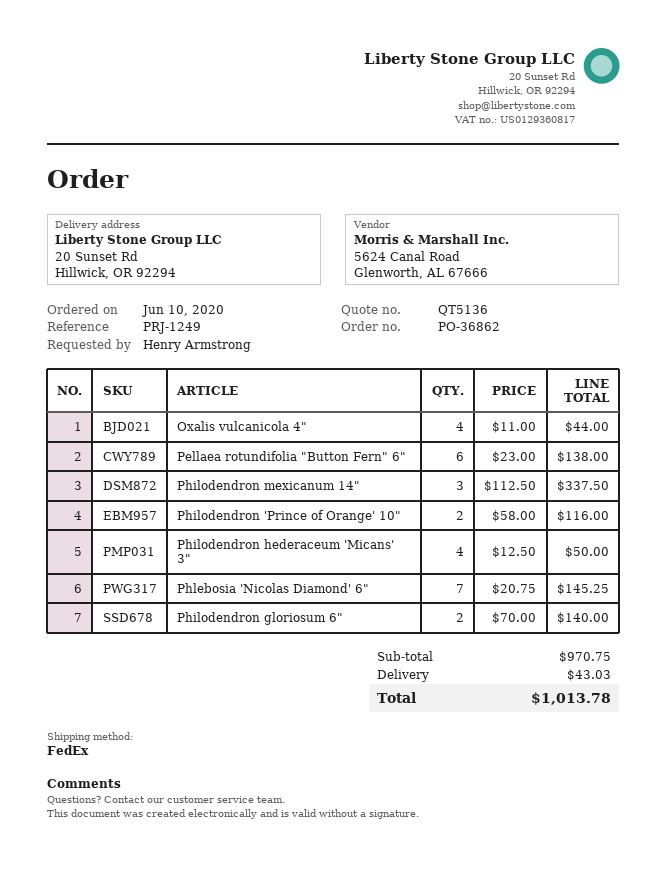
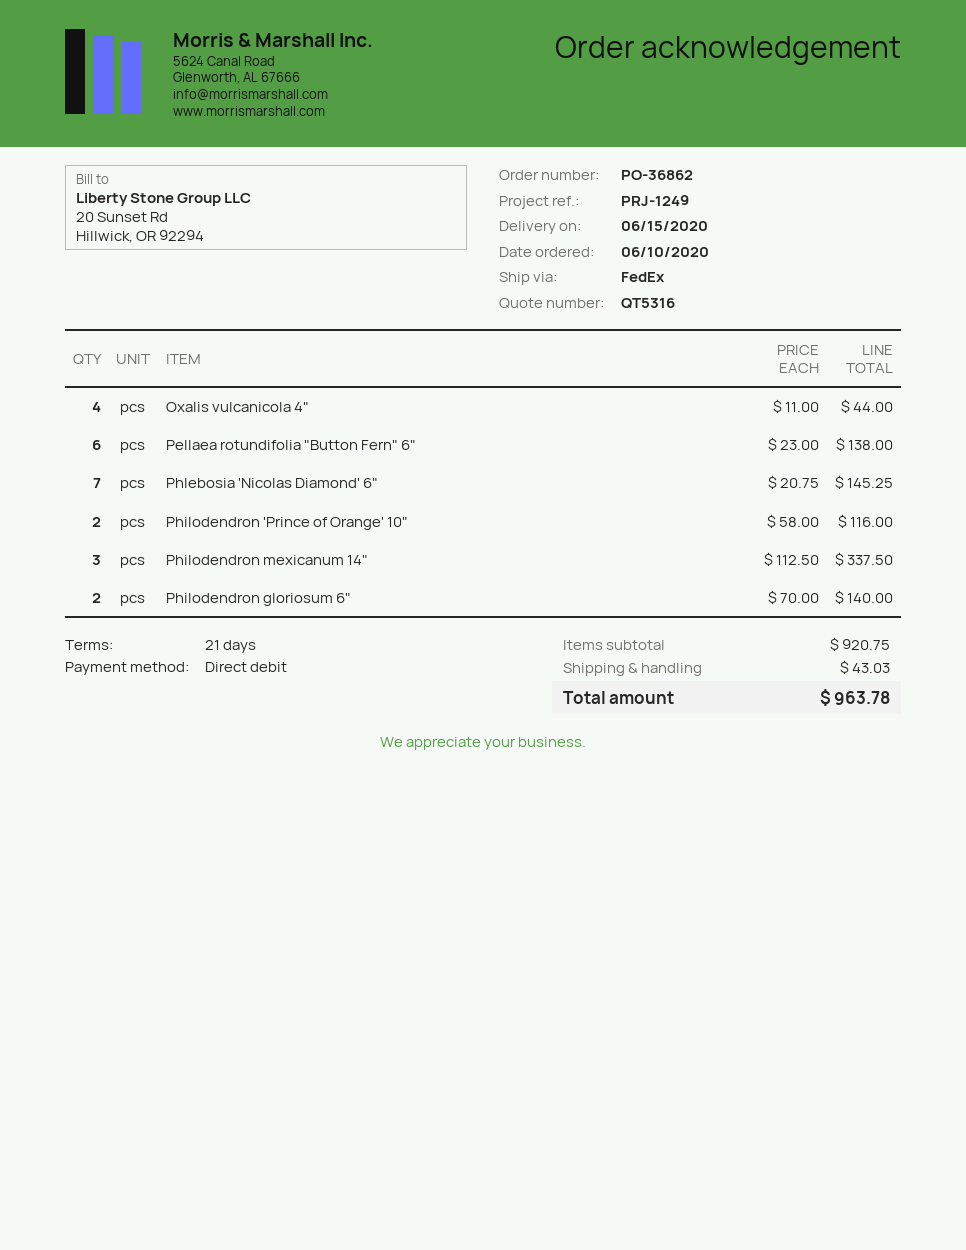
quote number: QT5136 -> QT5316
Philodendron hederaceum 'Micans' 3": 4 x 12.50 = 50.00 -> none
subtotal: 970.75 -> 920.75
total: 1013.78 -> 963.78

